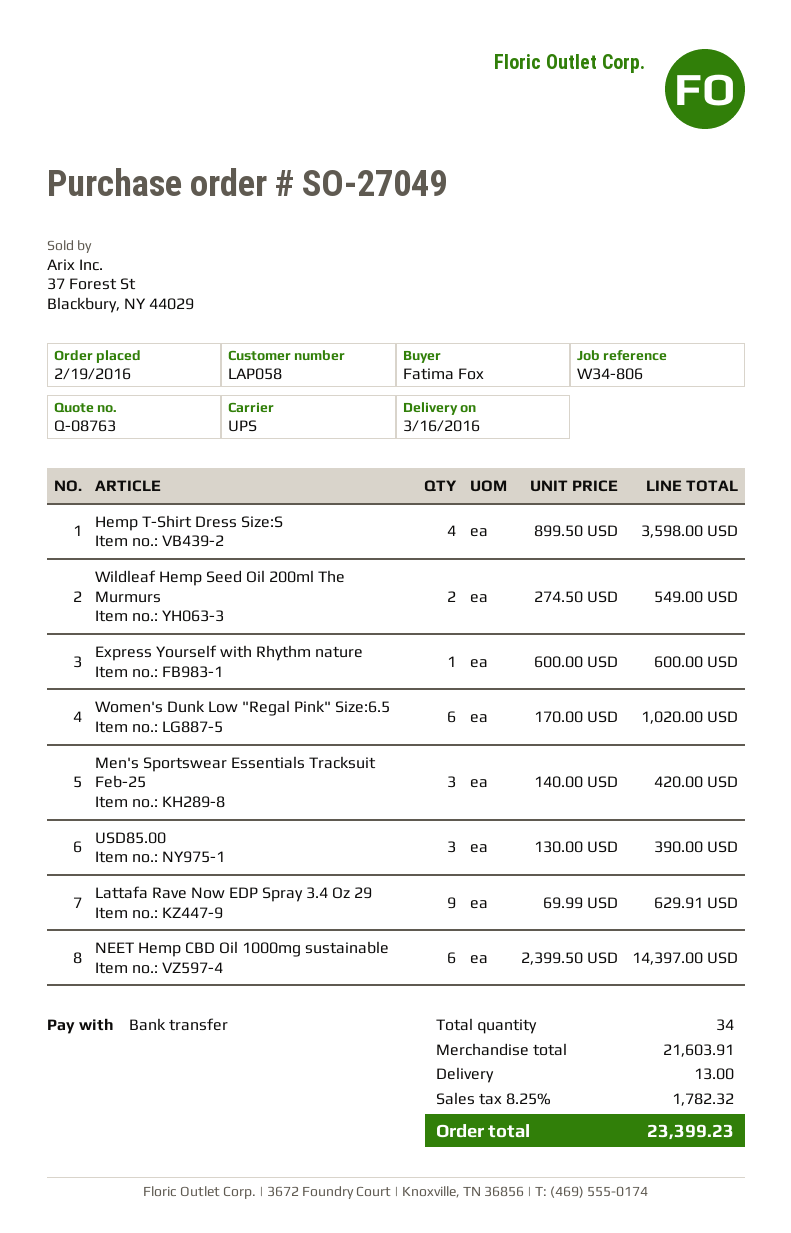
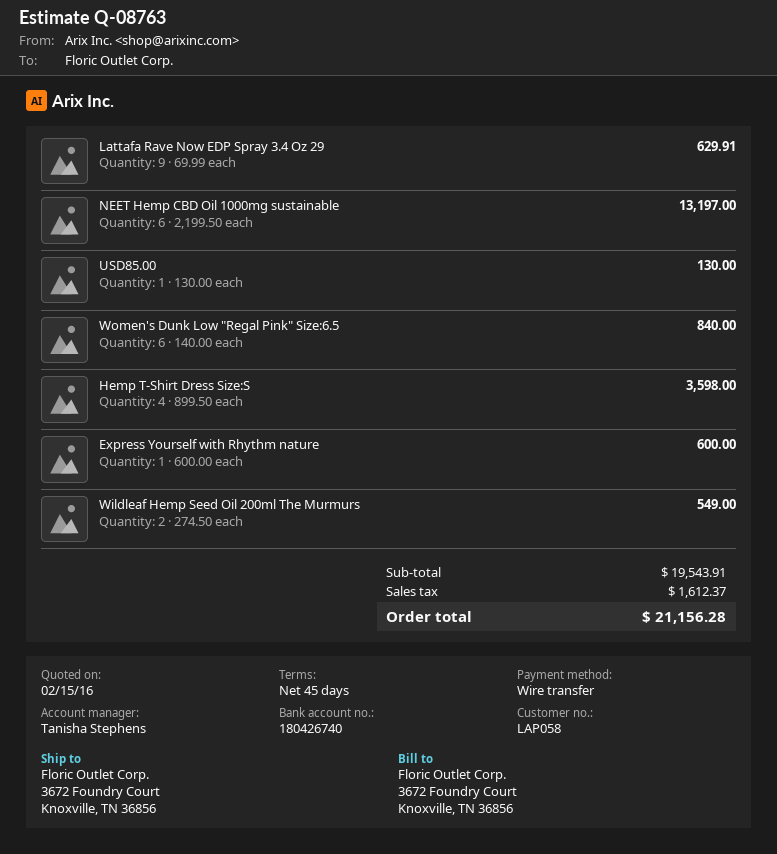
Women's Dunk Low "Regal Pink" Size:6.5: 6 x 170.00 = 1020.00 -> 6 x 140.00 = 840.00
Men's Sportswear Essentials Tracksuit Feb-25: 3 x 140.00 = 420.00 -> none
USD85.00: 3 x 130.00 = 390.00 -> 1 x 130.00 = 130.00
NEET Hemp CBD Oil 1000mg sustainable: 6 x 2399.50 = 14397.00 -> 6 x 2199.50 = 13197.00
subtotal: 21603.91 -> 19543.91
shipping: 13.00 -> none
tax: 1782.32 -> 1612.37
total: 23399.23 -> 21156.28

